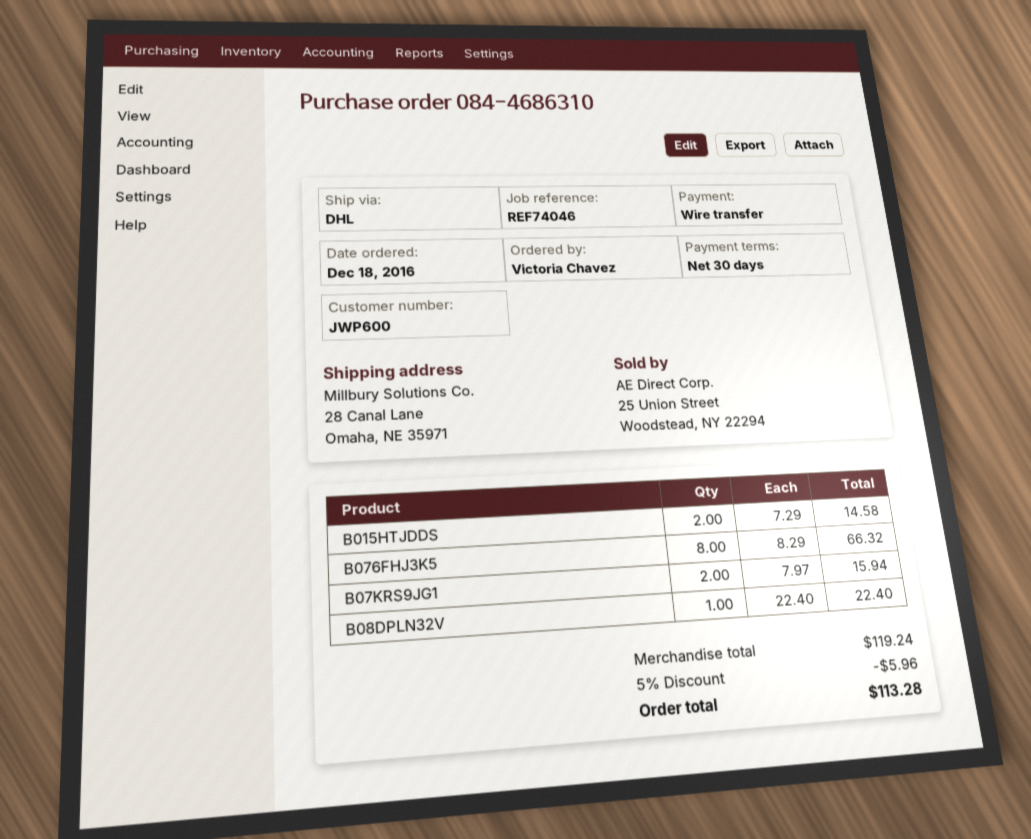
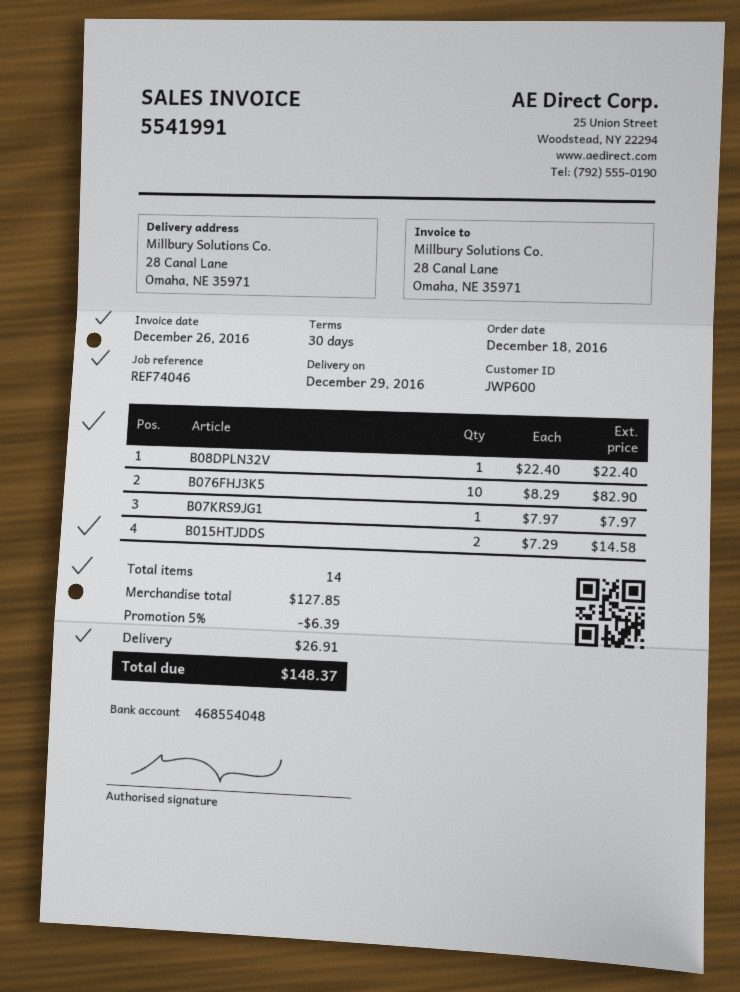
B076FHJ3K5: 8 x 8.29 = 66.32 -> 10 x 8.29 = 82.90
B07KRS9JG1: 2 x 7.97 = 15.94 -> 1 x 7.97 = 7.97
subtotal: 119.24 -> 127.85
discount: 5% = 5.96 -> 5% = 6.39
shipping: none -> 26.91
total: 113.28 -> 148.37

